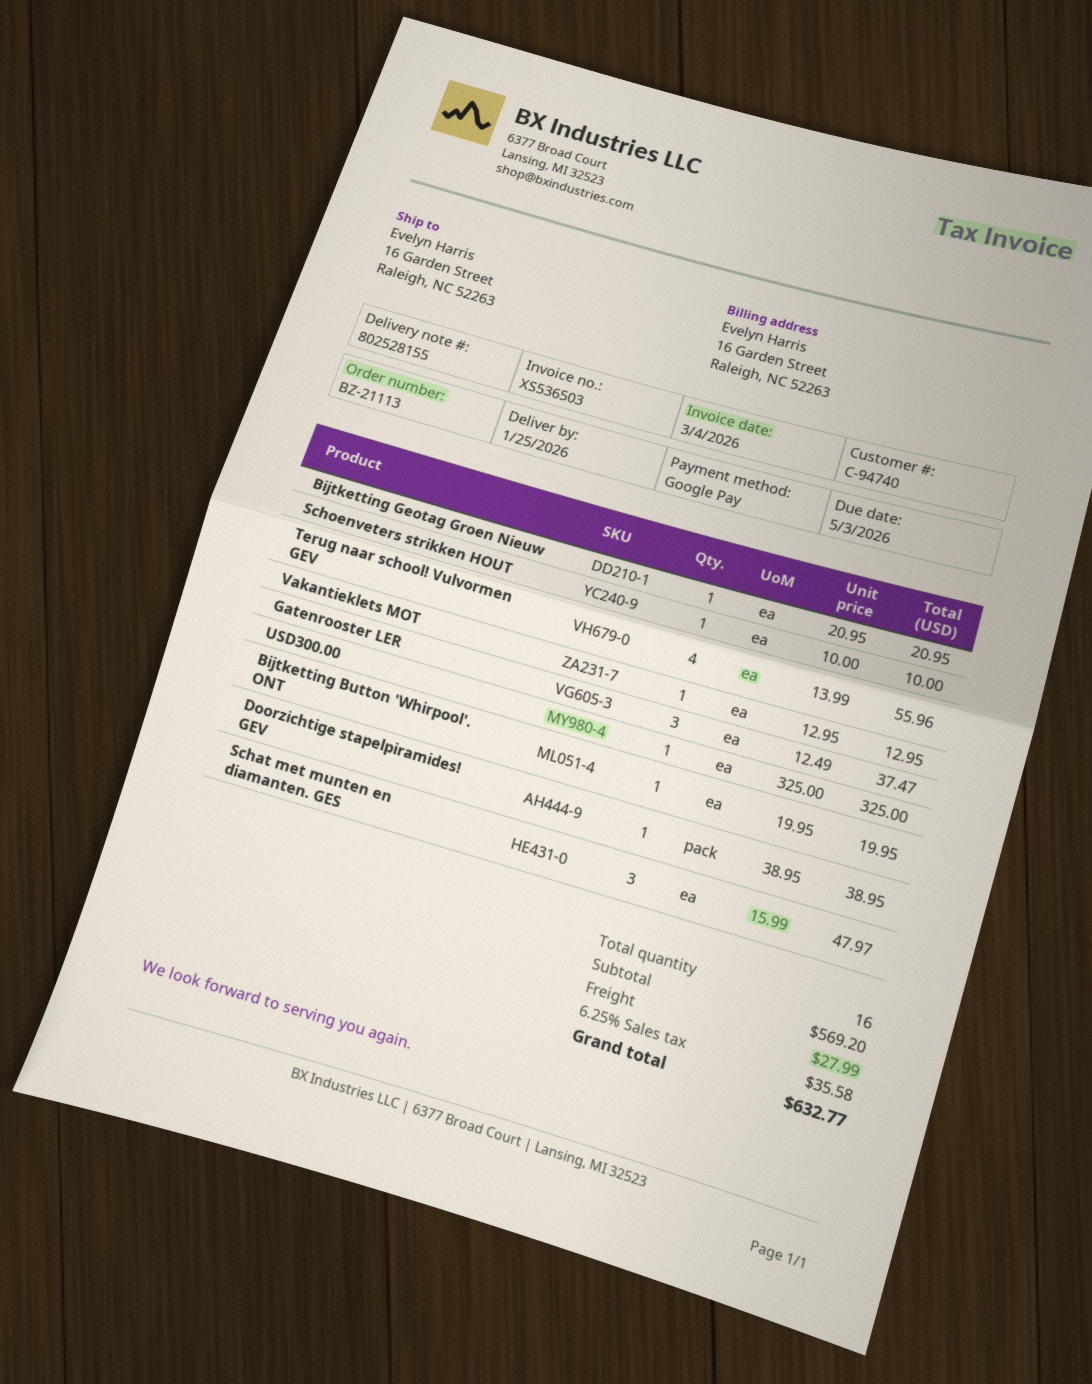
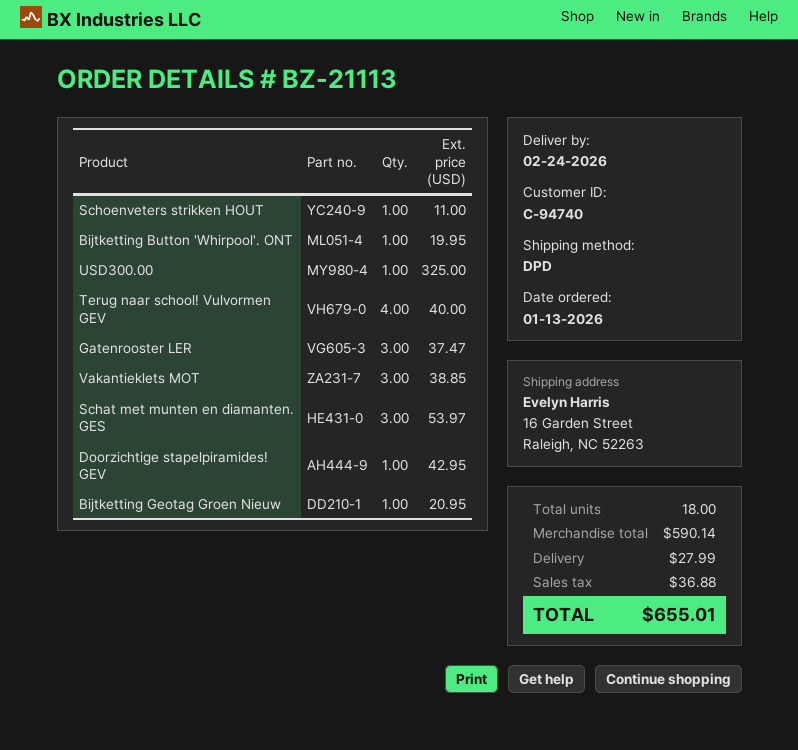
delivery date: 2026-01-25 -> 2026-02-24
Schoenveters strikken HOUT: 1 for 10.00 -> 1 for 11.00
Terug naar school! Vulvormen GEV: 4 for 55.96 -> 4 for 40.00
Vakantieklets MOT: 1 for 12.95 -> 3 for 38.85
Doorzichtige stapelpiramides! GEV: 1 for 38.95 -> 1 for 42.95
Schat met munten en diamanten. GES: 3 for 47.97 -> 3 for 53.97
total quantity: 16 -> 18
subtotal: 569.20 -> 590.14
tax: 35.58 -> 36.88
total: 632.77 -> 655.01

